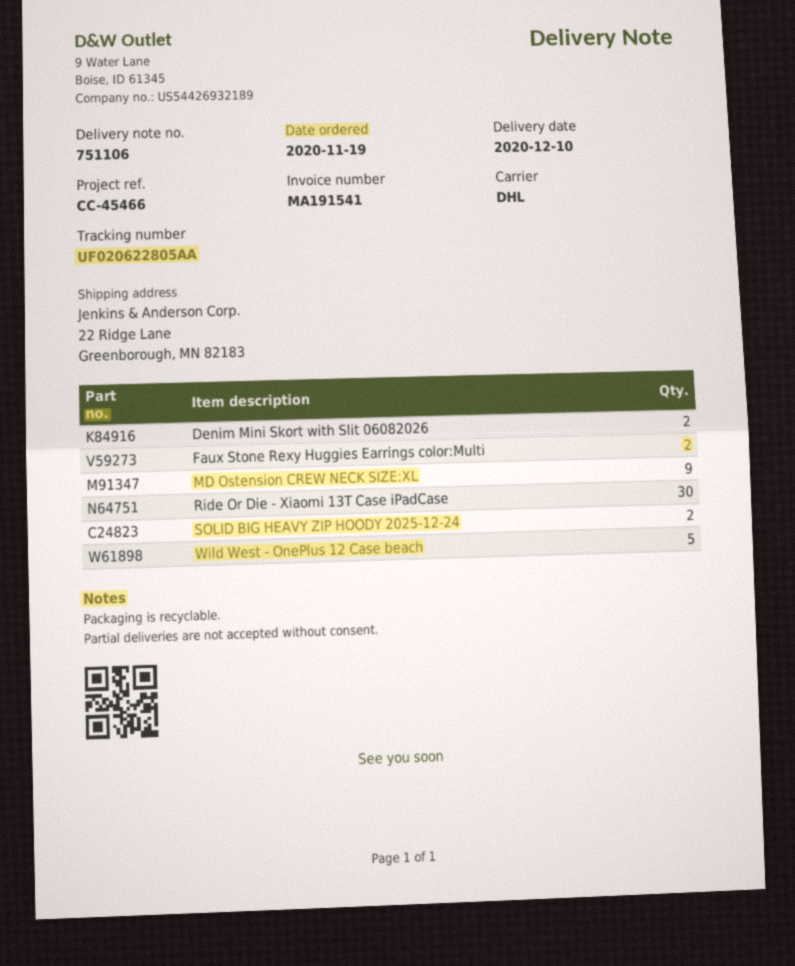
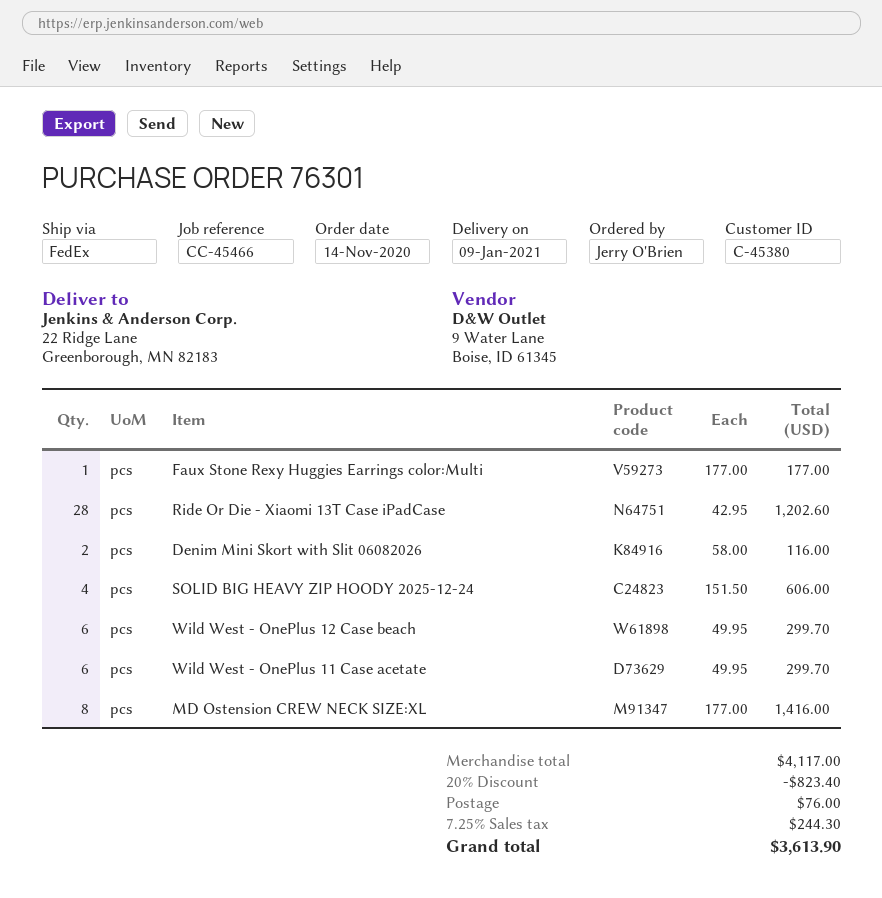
order date: 2020-11-19 -> 2020-11-14
delivery date: 2020-12-10 -> 2021-01-09
shipping method: DHL -> FedEx
Faux Stone Rexy Huggies Earrings color:Multi: 2 -> 1
MD Ostension CREW NECK SIZE:XL: 9 -> 8
Ride Or Die - Xiaomi 13T Case iPadCase: 30 -> 28
SOLID BIG HEAVY ZIP HOODY 2025-12-24: 2 -> 4
Wild West - OnePlus 12 Case beach: 5 -> 6
Wild West - OnePlus 11 Case acetate: none -> 6

